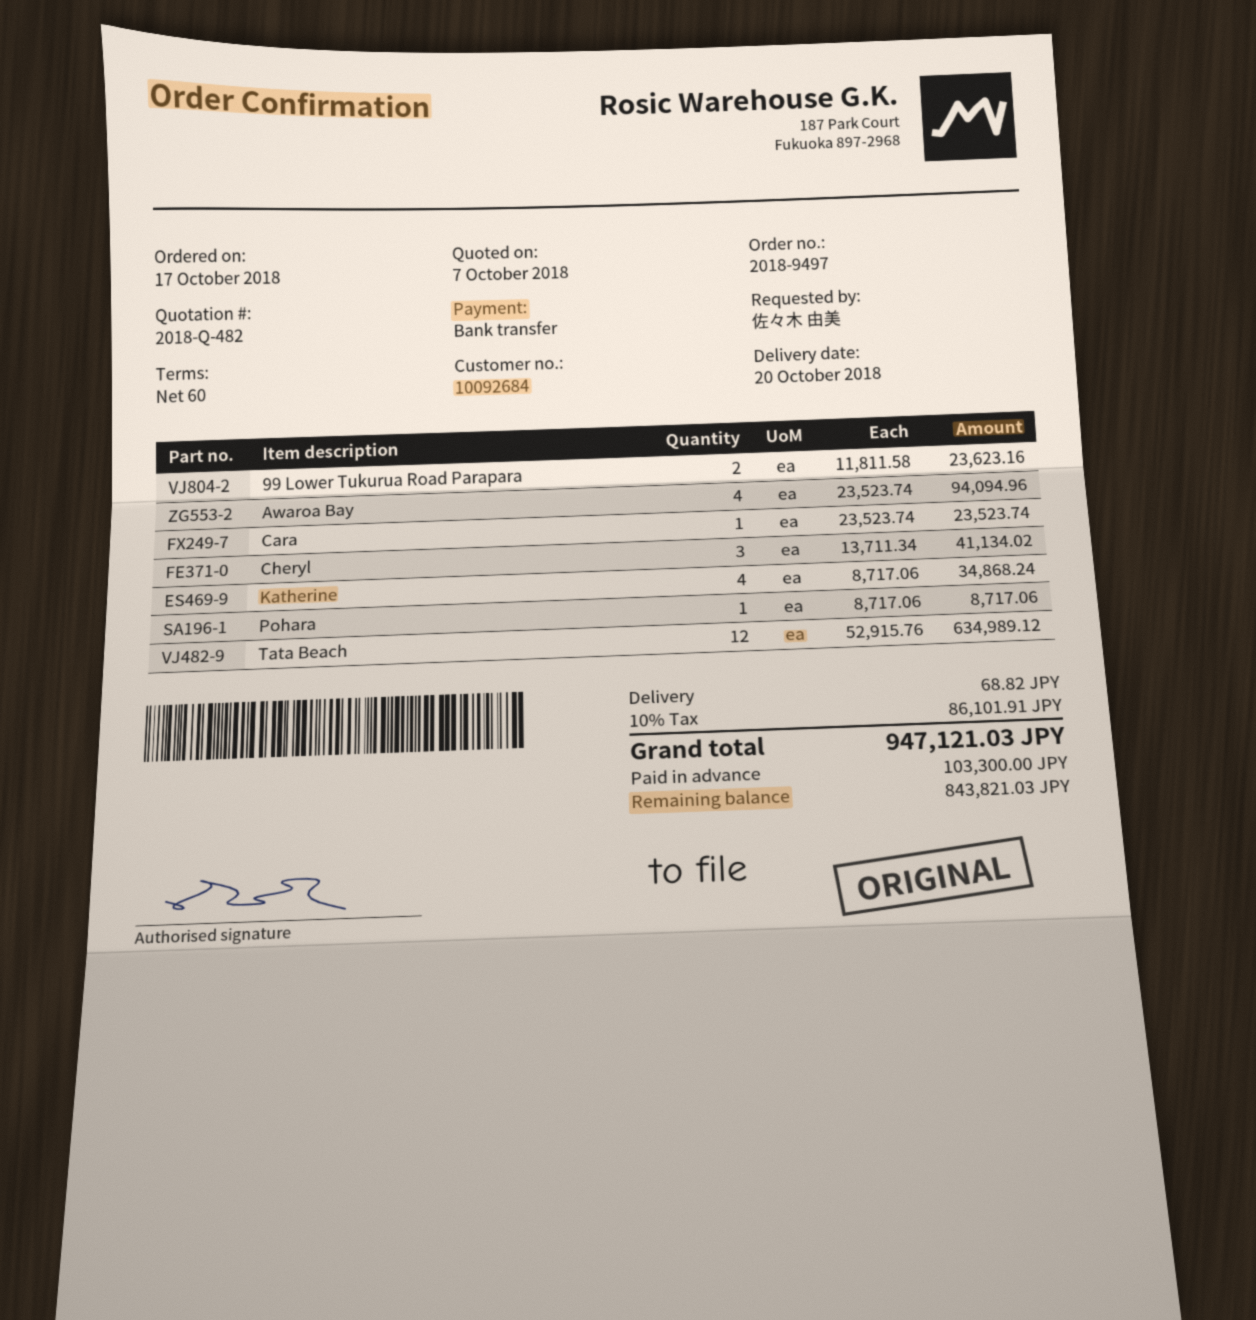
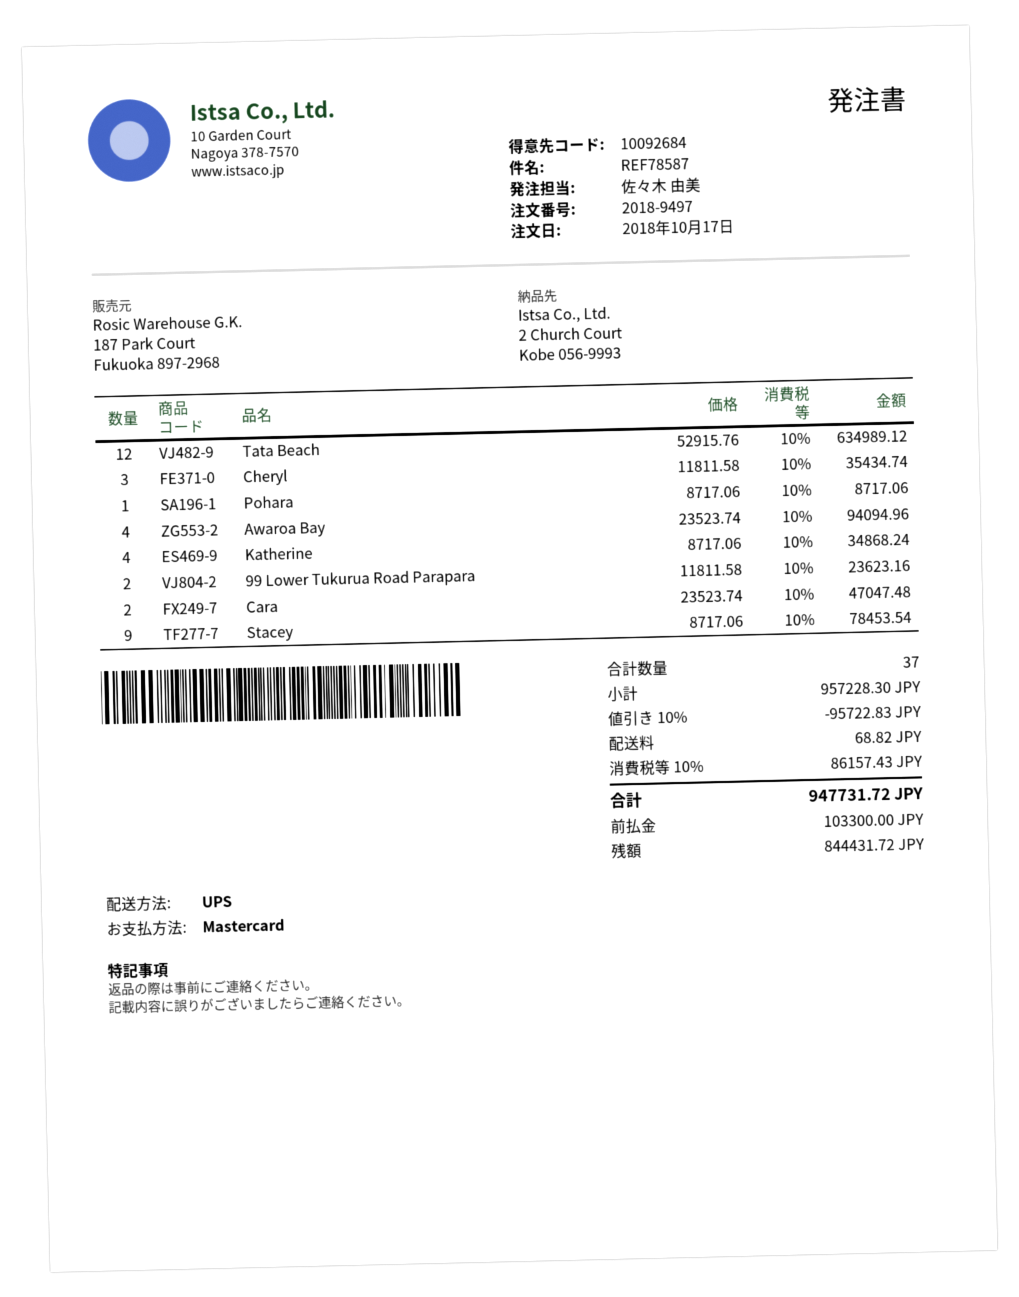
payment method: bank transfer -> Mastercard
Cara: 1 x 23523.74 = 23523.74 -> 2 x 23523.74 = 47047.48
Cheryl: 3 x 13711.34 = 41134.02 -> 3 x 11811.58 = 35434.74
Stacey: none -> 9 x 8717.06 = 78453.54
discount: none -> 10% = 95722.83
tax: 10% = 86101.91 -> 10% = 86157.43
total: 947121.03 -> 947731.72
balance: 843821.03 -> 844431.72

